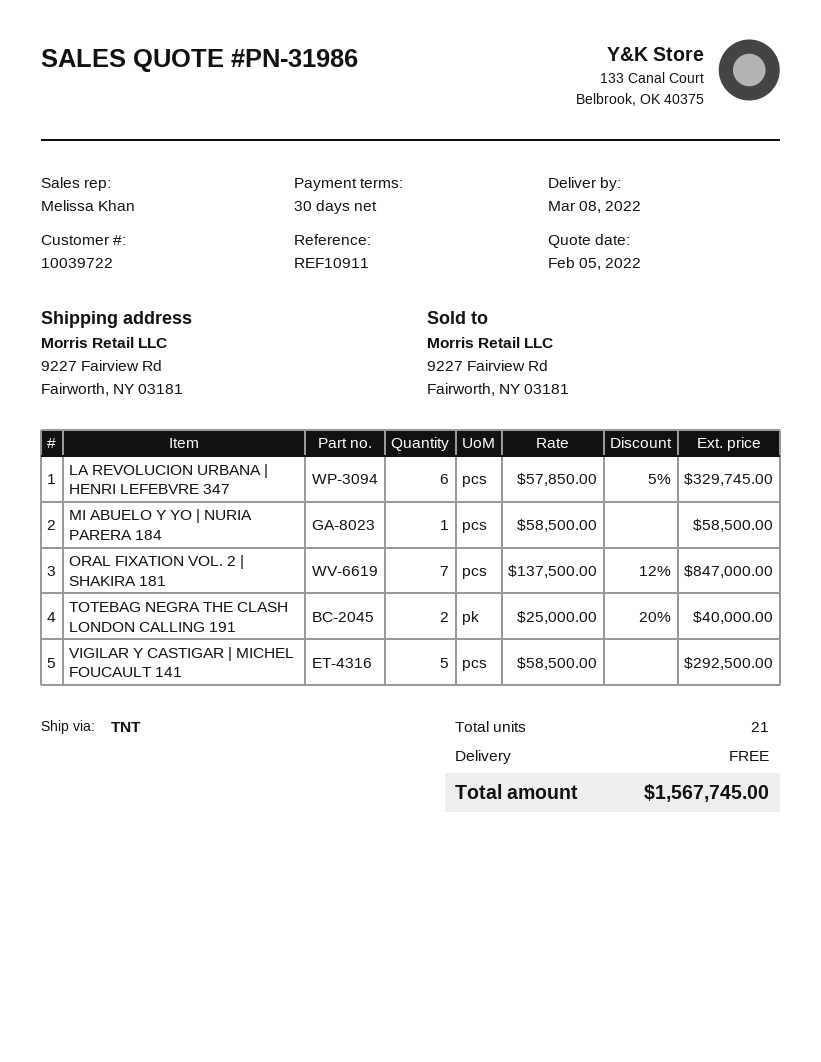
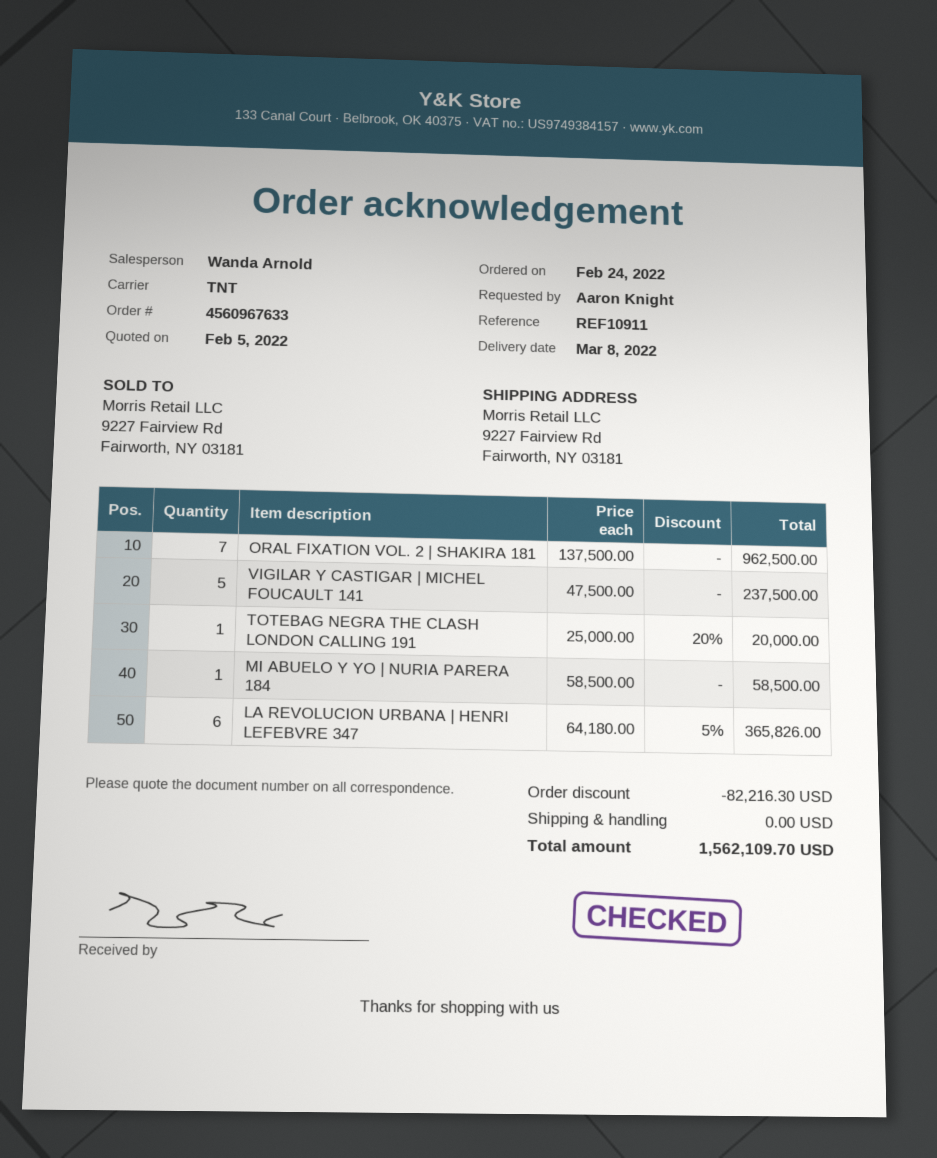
sales rep: Melissa Khan -> Wanda Arnold
LA REVOLUCION URBANA | HENRI LEFEBVRE 347: 6 x 57850.00 - 5% = 329745.00 -> 6 x 64180.00 - 5% = 365826.00
ORAL FIXATION VOL. 2 | SHAKIRA 181: 7 x 137500.00 - 12% = 847000.00 -> 7 x 137500.00 = 962500.00
TOTEBAG NEGRA THE CLASH LONDON CALLING 191: 2 x 25000.00 - 20% = 40000.00 -> 1 x 25000.00 - 20% = 20000.00
VIGILAR Y CASTIGAR | MICHEL FOUCAULT 141: 5 x 58500.00 = 292500.00 -> 5 x 47500.00 = 237500.00
discount: none -> 82216.30
total: 1567745.00 -> 1562109.70

